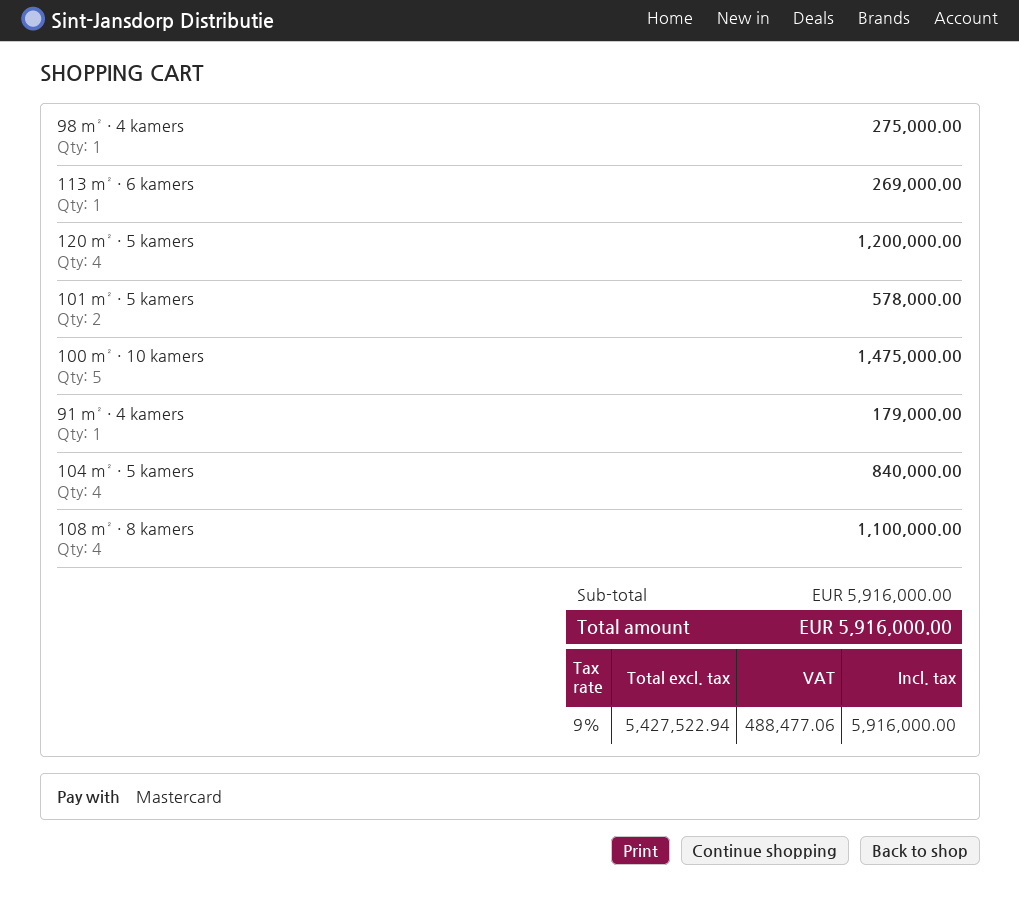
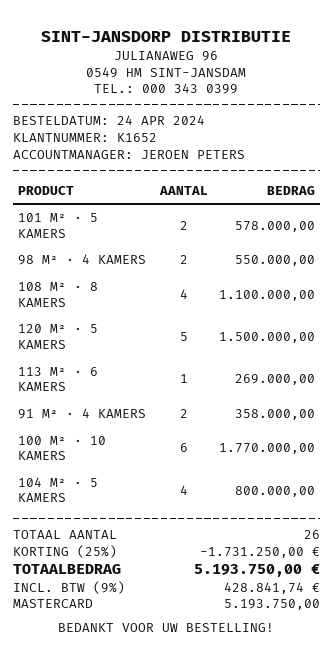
98 m² · 4 kamers: 1 for 275000.00 -> 2 for 550000.00
120 m² · 5 kamers: 4 for 1200000.00 -> 5 for 1500000.00
100 m² · 10 kamers: 5 for 1475000.00 -> 6 for 1770000.00
91 m² · 4 kamers: 1 for 179000.00 -> 2 for 358000.00
104 m² · 5 kamers: 4 for 840000.00 -> 4 for 800000.00
discount: none -> 25% = 1731250.00
tax: 9% = 488477.06 -> 9% = 428841.74
total: 5916000.00 -> 5193750.00

